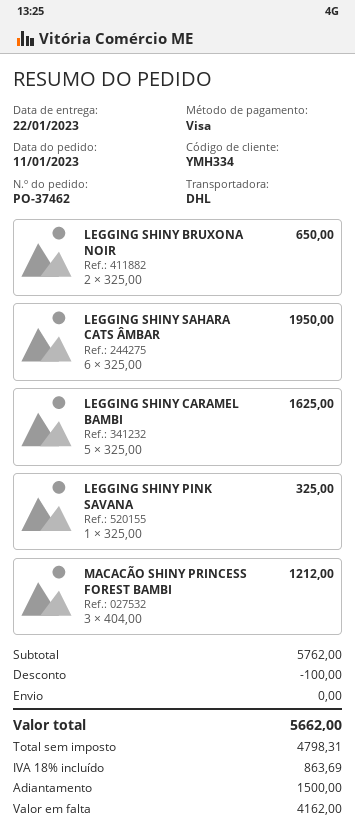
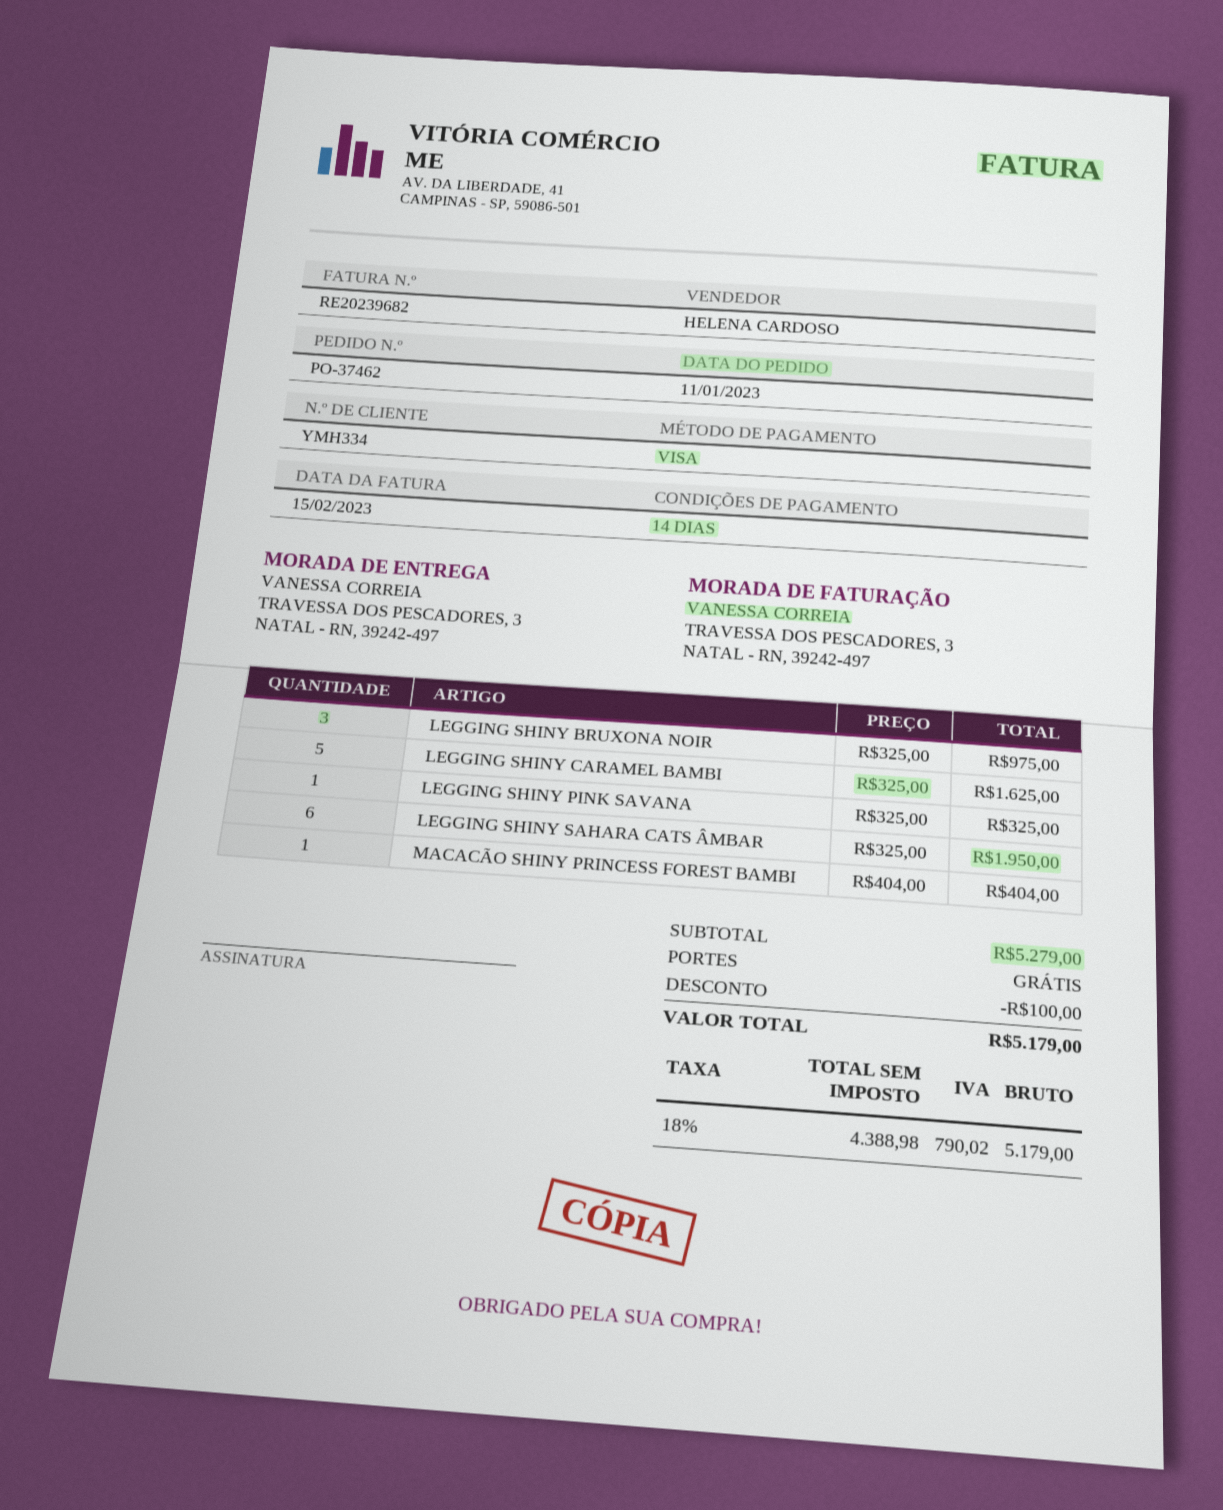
LEGGING SHINY BRUXONA NOIR: 2 x 325.00 = 650.00 -> 3 x 325.00 = 975.00
MACACÃO SHINY PRINCESS FOREST BAMBI: 3 x 404.00 = 1212.00 -> 1 x 404.00 = 404.00
subtotal: 5762.00 -> 5279.00
net: 4798.31 -> 4388.98
tax: 18% = 863.69 -> 18% = 790.02
total: 5662.00 -> 5179.00

